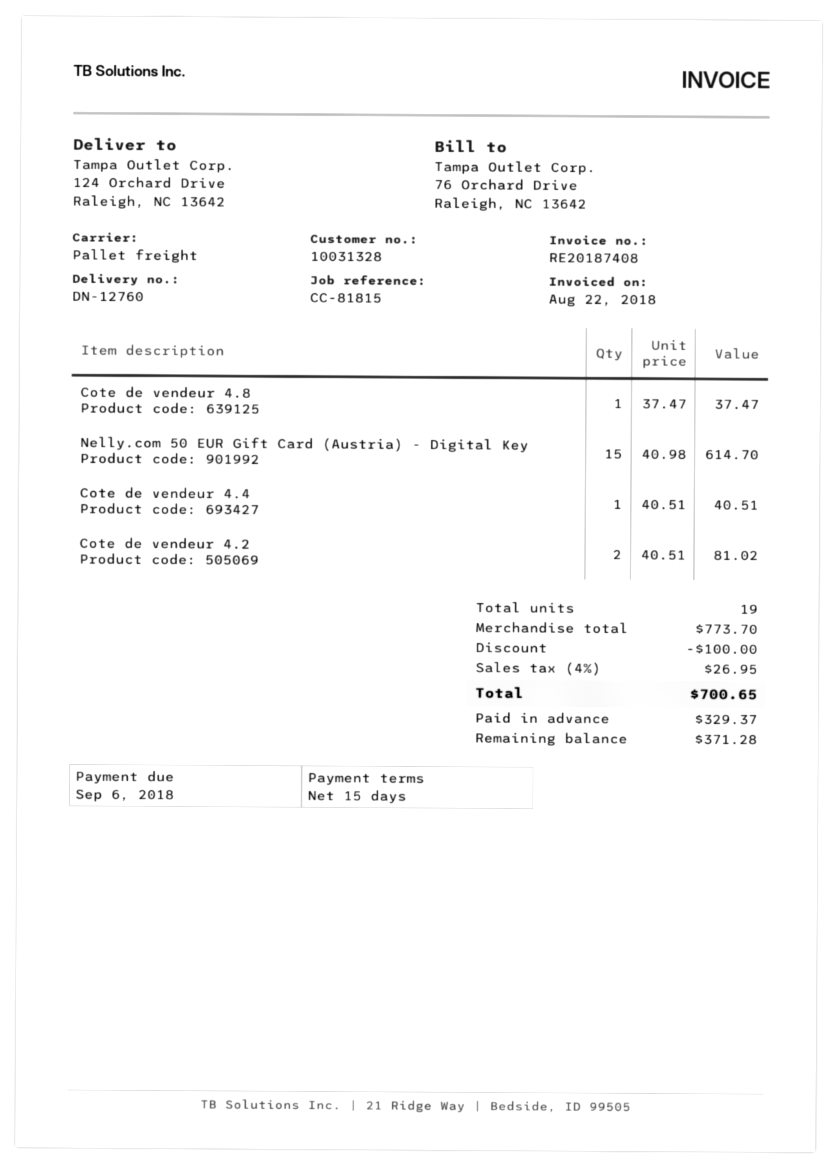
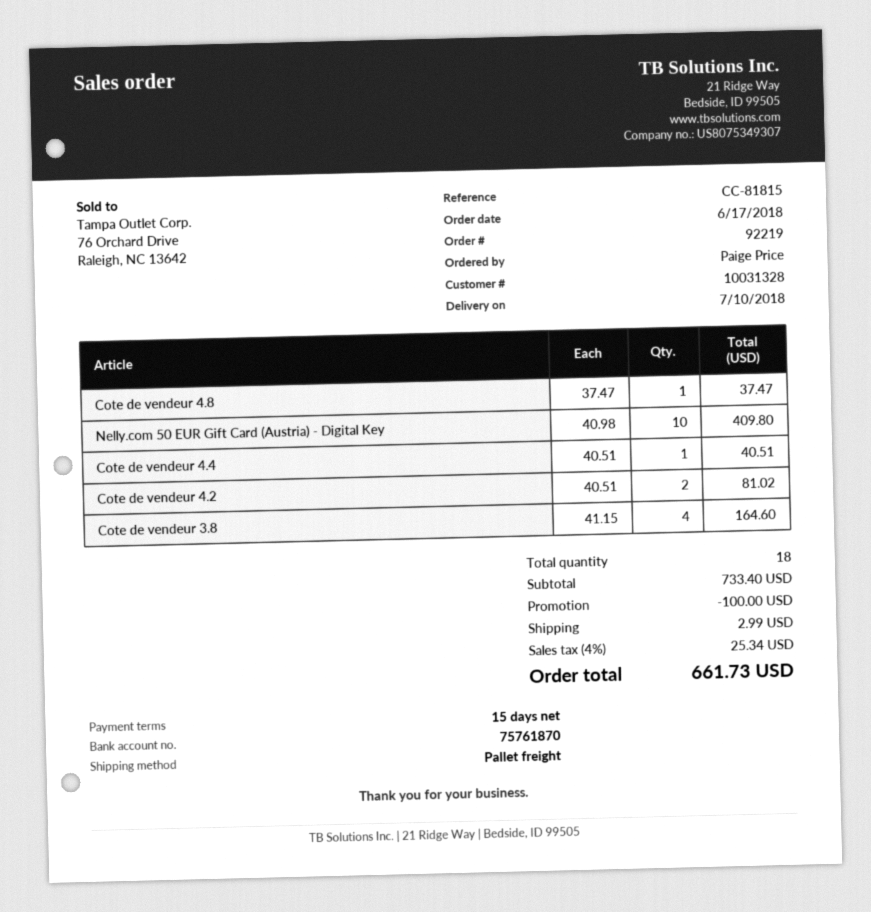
Nelly.com 50 EUR Gift Card (Austria) - Digital Key: 15 x 40.98 = 614.70 -> 10 x 40.98 = 409.80
Cote de vendeur 3.8: none -> 4 x 41.15 = 164.60
total quantity: 19 -> 18
subtotal: 773.70 -> 733.40
shipping: none -> 2.99
tax: 4% = 26.95 -> 4% = 25.34
total: 700.65 -> 661.73

